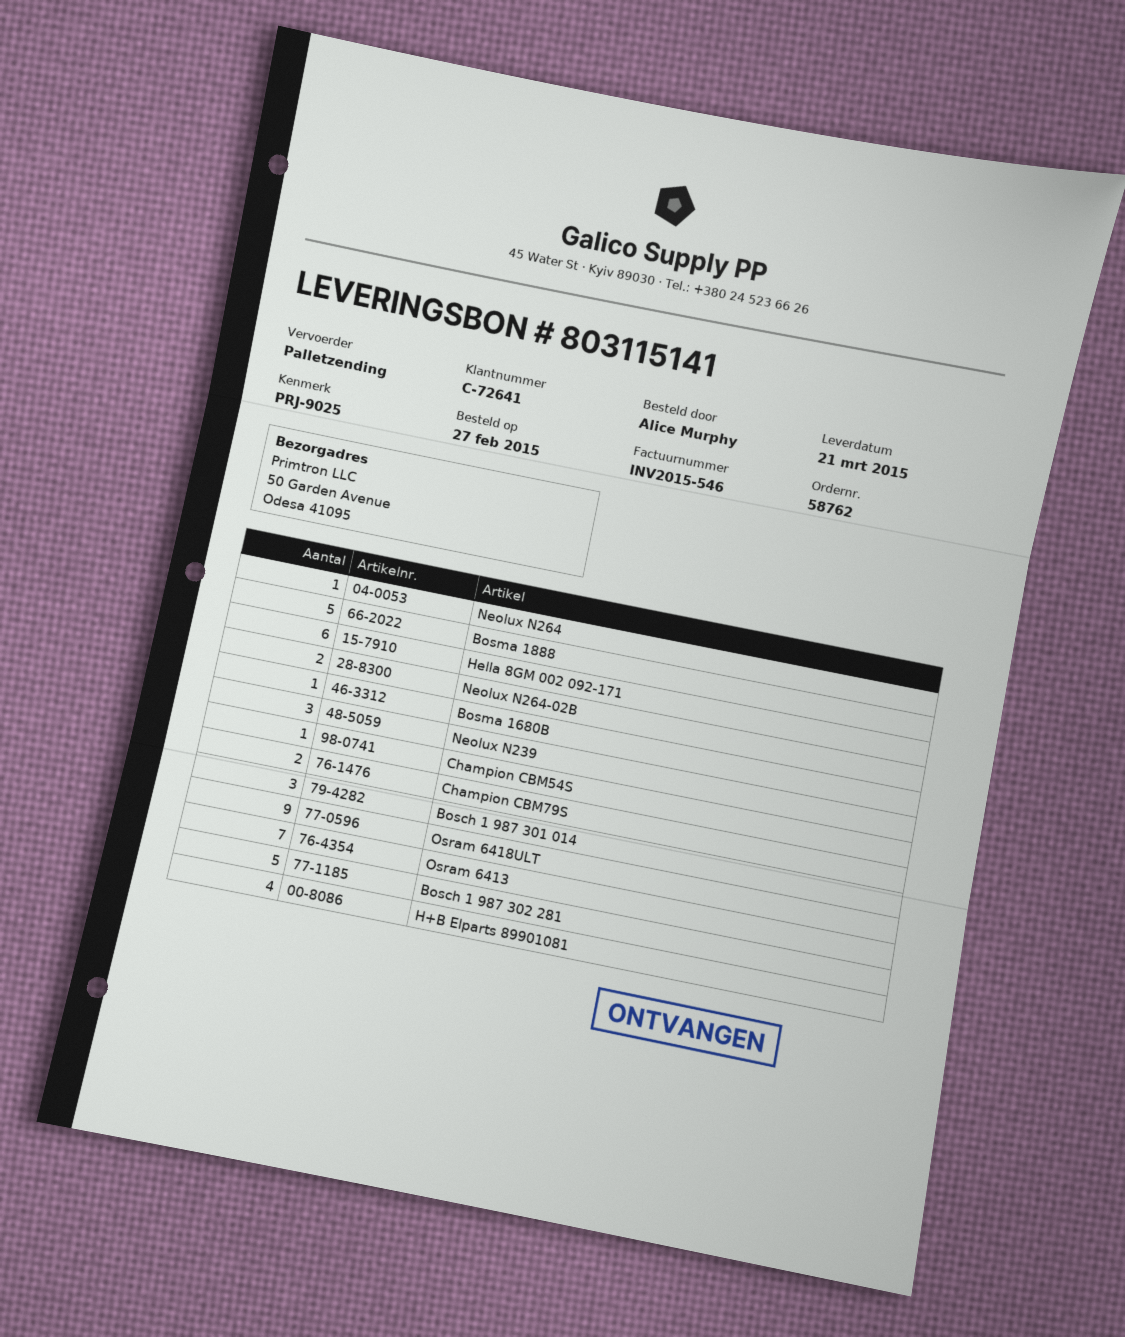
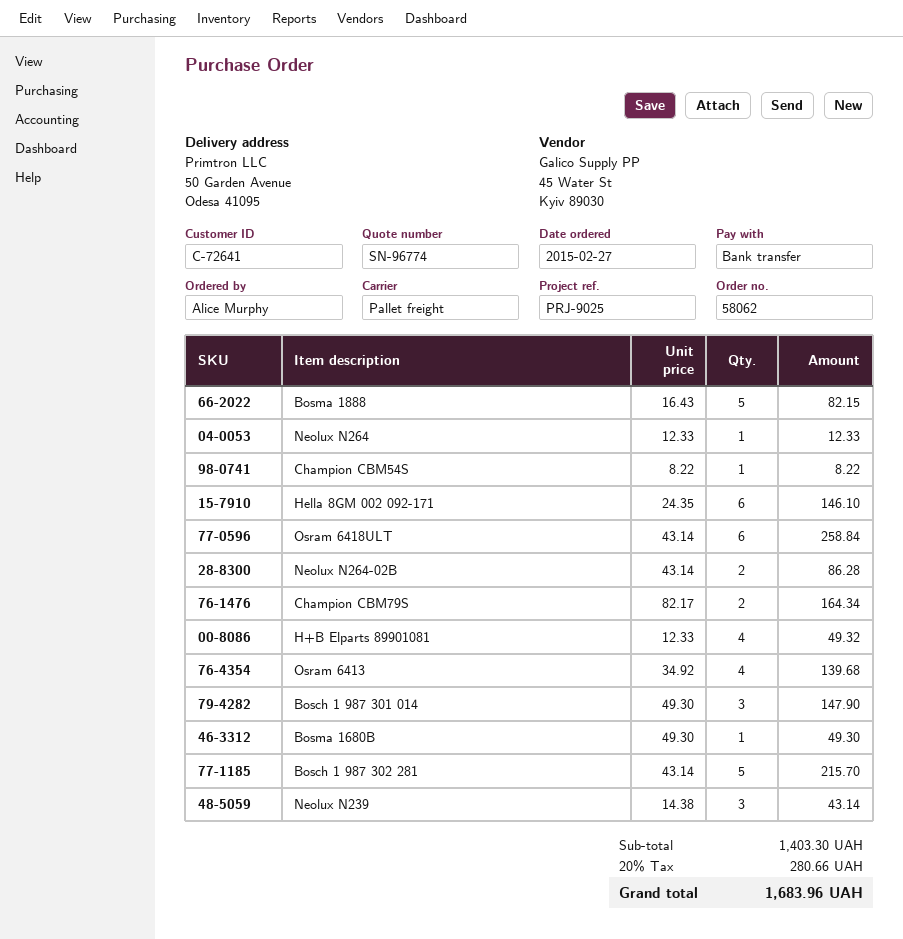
order number: 58762 -> 58062
Osram 6418ULT: 9 -> 6
Osram 6413: 7 -> 4

